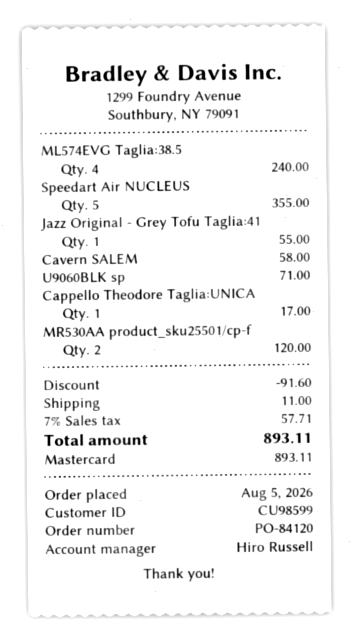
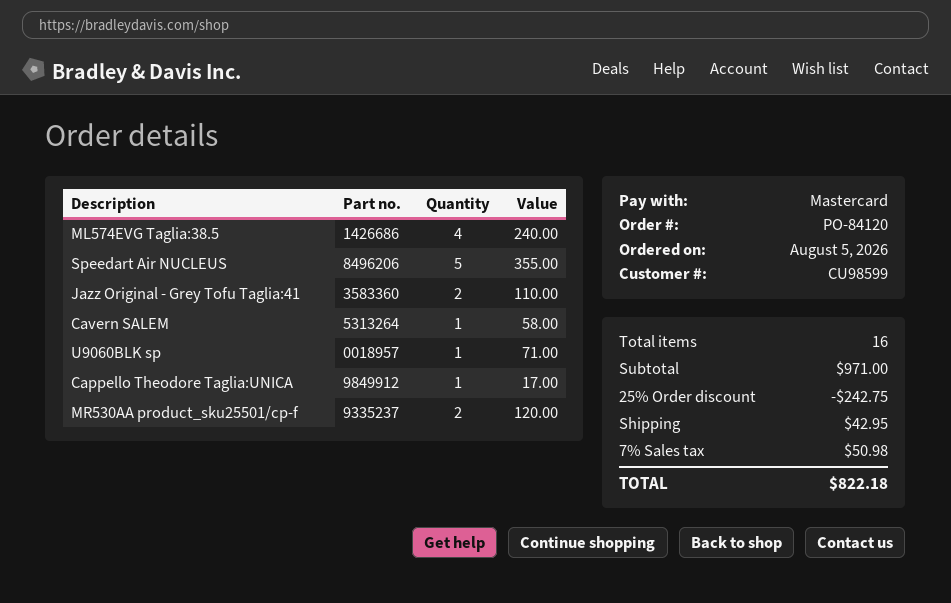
Jazz Original - Grey Tofu Taglia:41: 1 for 55.00 -> 2 for 110.00
discount: 91.60 -> 242.75
shipping: 11.00 -> 42.95
tax: 7% = 57.71 -> 7% = 50.98
total: 893.11 -> 822.18

